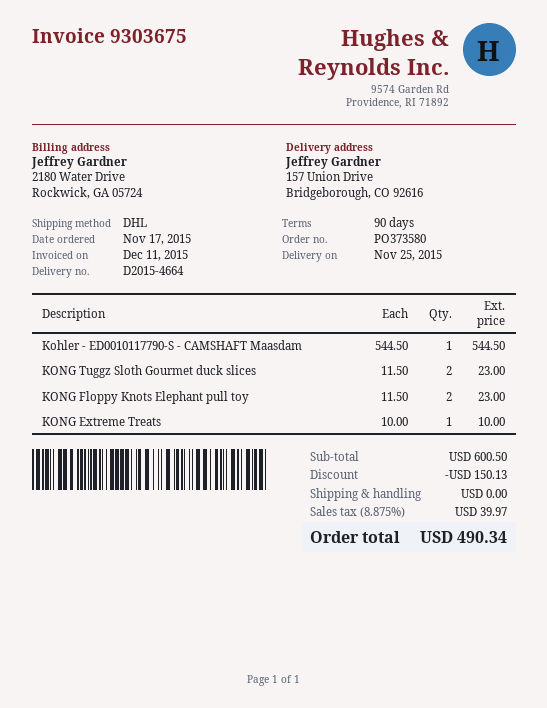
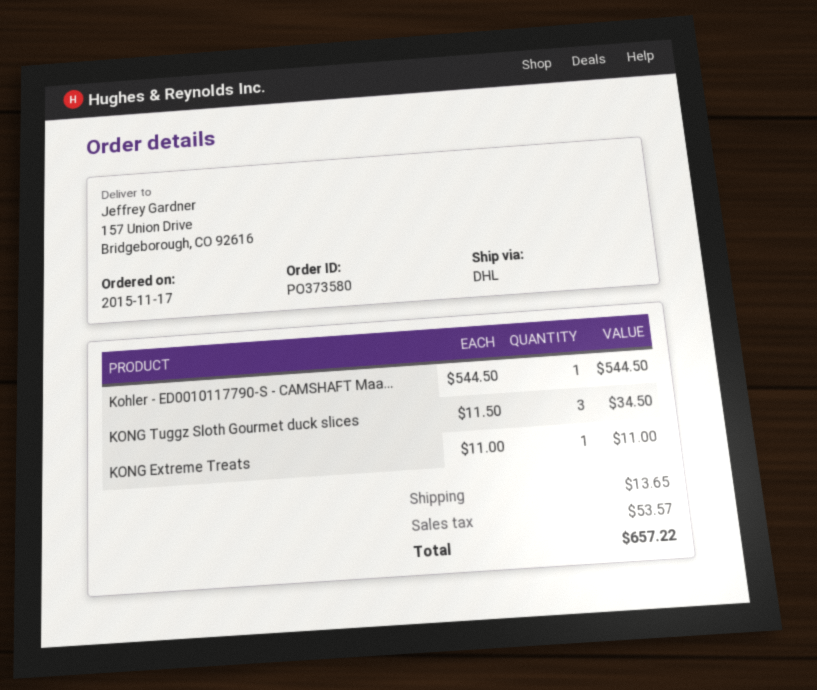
KONG Tuggz Sloth Gourmet duck slices: 2 x 11.50 = 23.00 -> 3 x 11.50 = 34.50
KONG Floppy Knots Elephant pull toy: 2 x 11.50 = 23.00 -> none
KONG Extreme Treats: 1 x 10.00 = 10.00 -> 1 x 11.00 = 11.00
discount: 150.13 -> none
shipping: 0.00 -> 13.65
tax: 39.97 -> 53.57
total: 490.34 -> 657.22

